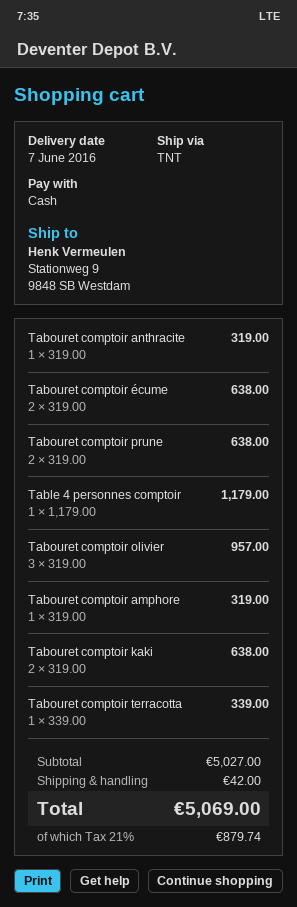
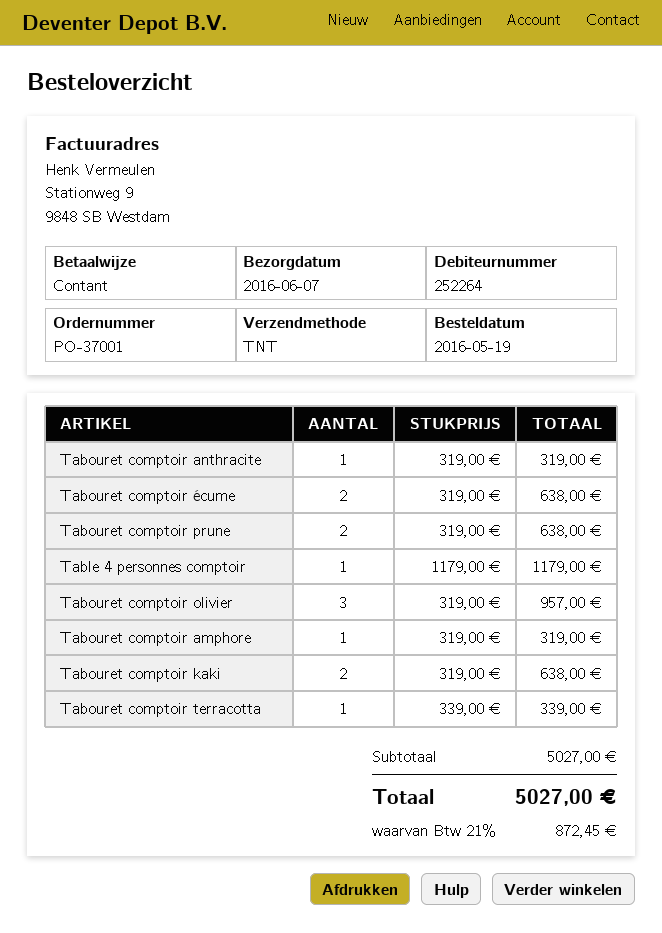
shipping: 42.00 -> none
tax: 21% = 879.74 -> 21% = 872.45
total: 5069.00 -> 5027.00

